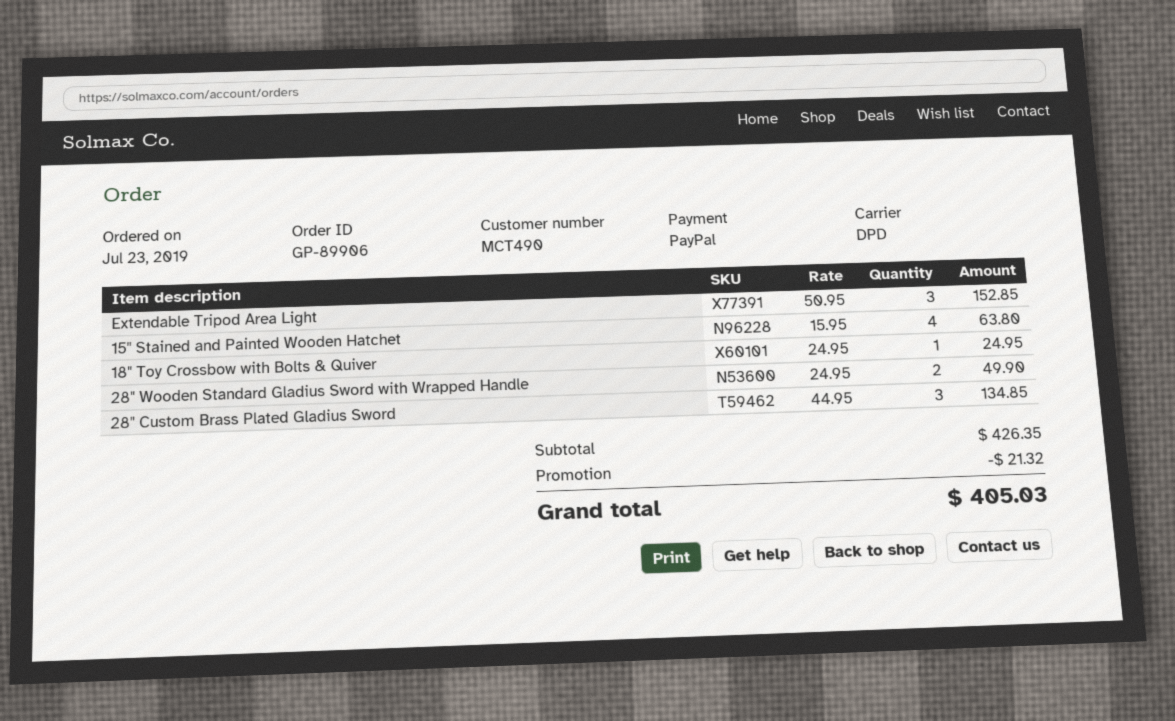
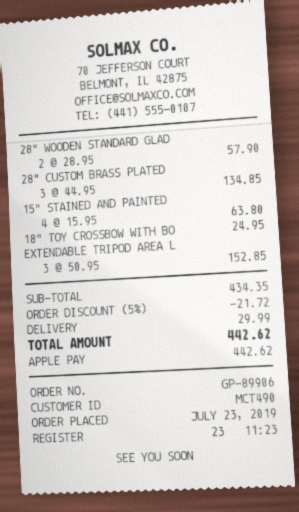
payment method: PayPal -> Apple Pay
28" Wooden Standard Gladius Sword with Wrapped Handle: 2 x 24.95 = 49.90 -> 2 x 28.95 = 57.90
subtotal: 426.35 -> 434.35
discount: 21.32 -> 21.72
shipping: none -> 29.99
total: 405.03 -> 442.62

